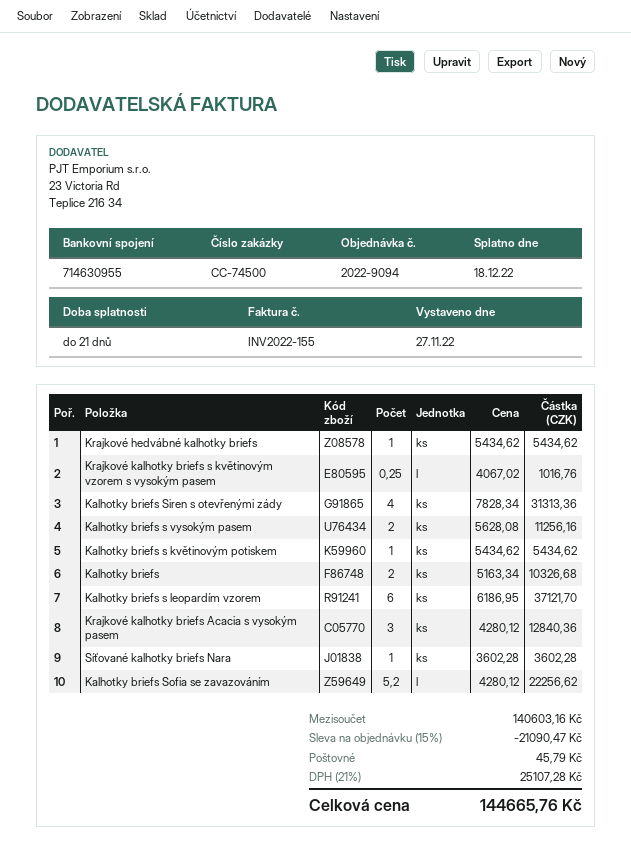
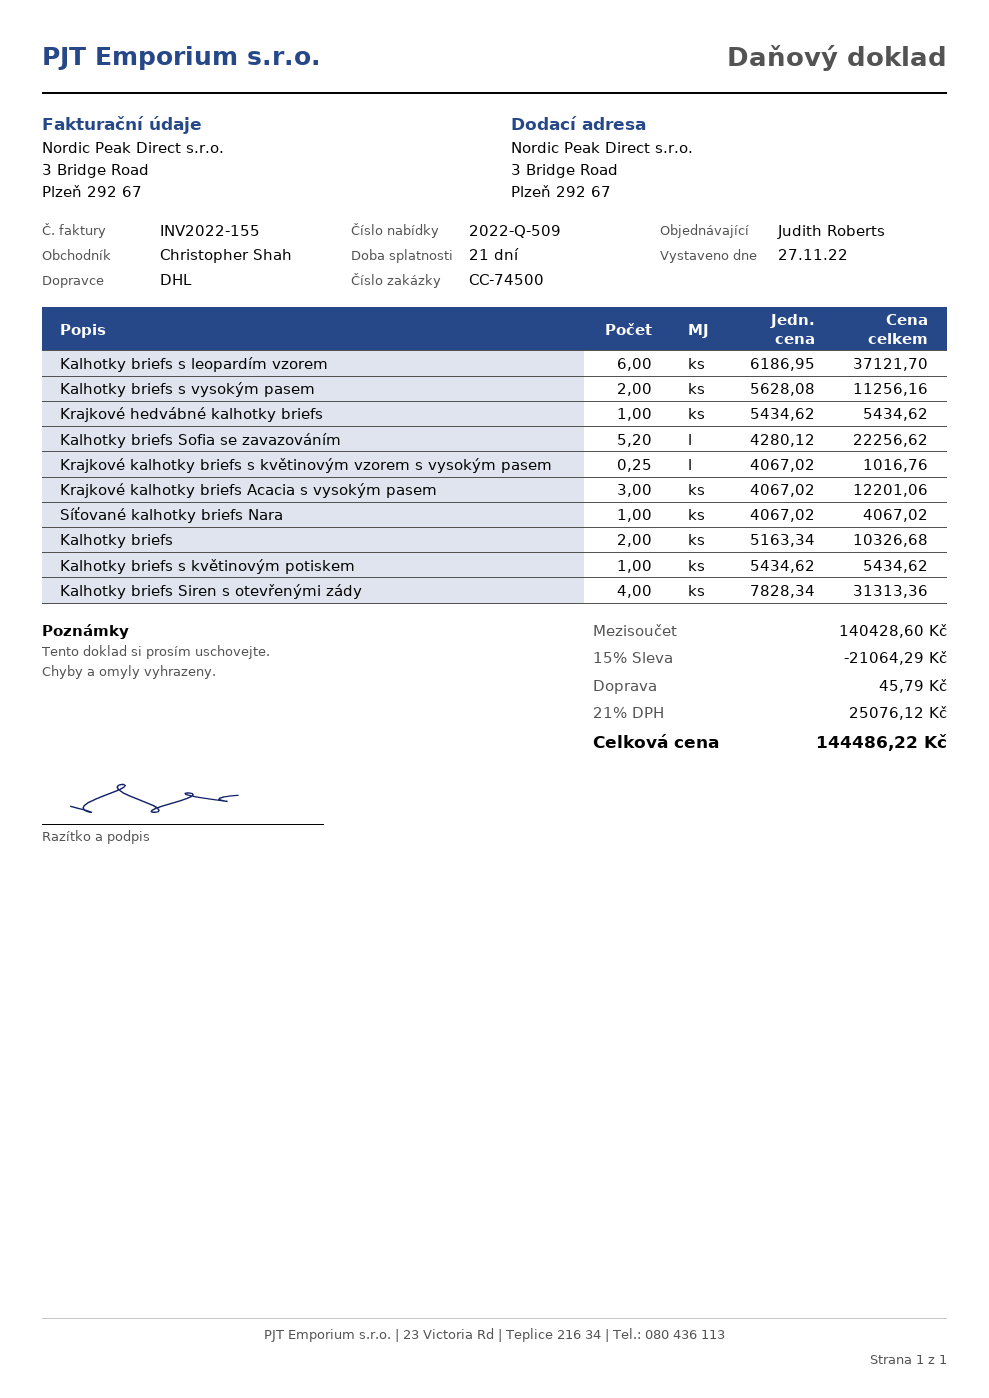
Krajkové kalhotky briefs Acacia s vysokým pasem: 3 x 4280.12 = 12840.36 -> 3 x 4067.02 = 12201.06
Síťované kalhotky briefs Nara: 1 x 3602.28 = 3602.28 -> 1 x 4067.02 = 4067.02
subtotal: 140603.16 -> 140428.60
discount: 15% = 21090.47 -> 15% = 21064.29
tax: 21% = 25107.28 -> 21% = 25076.12
total: 144665.76 -> 144486.22

